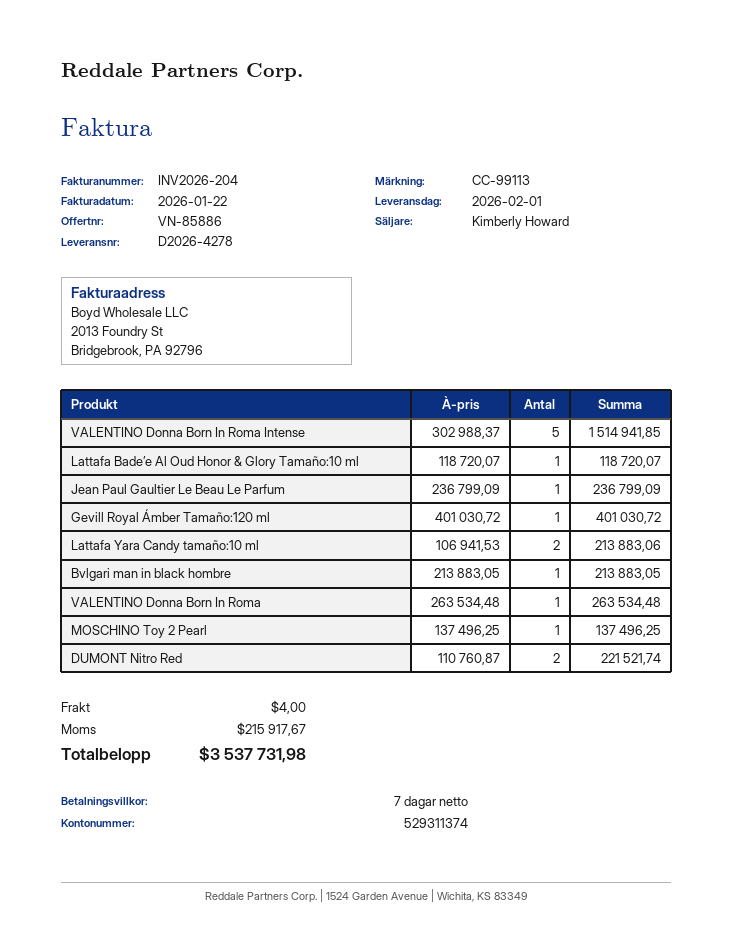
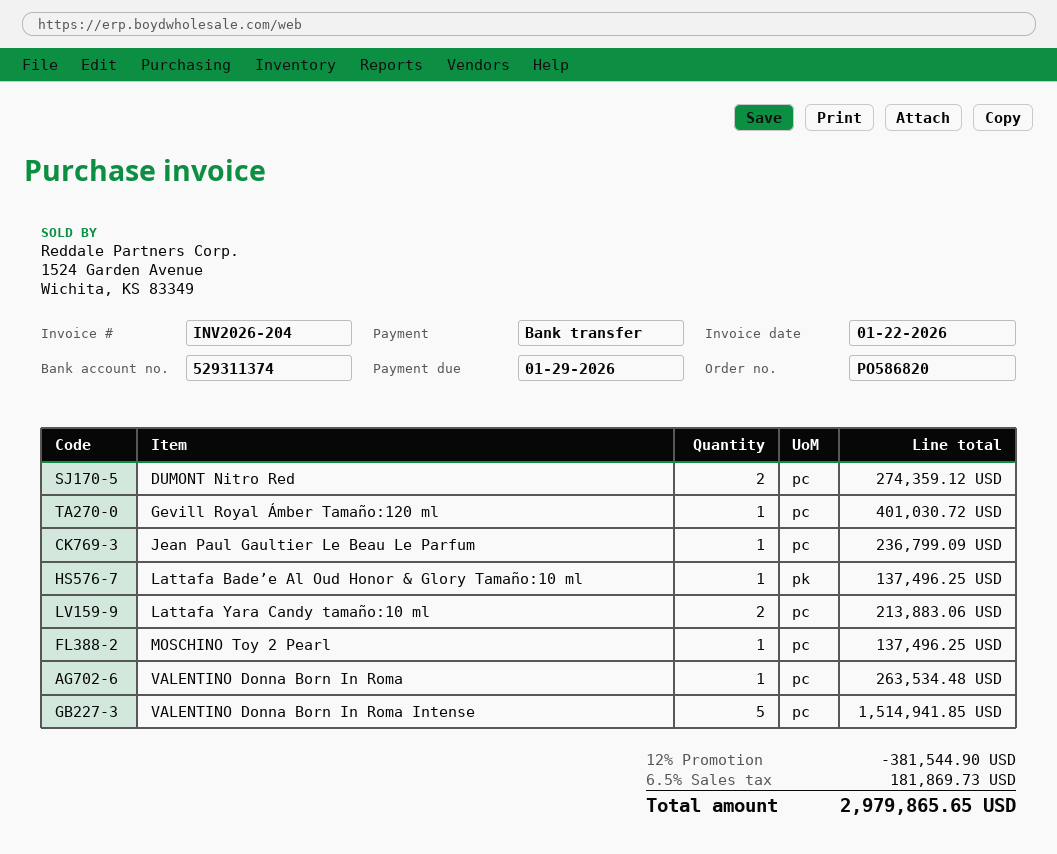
Lattafa Bade’e Al Oud Honor & Glory Tamaño:10 ml: 1 for 118720.07 -> 1 for 137496.25
Bvlgari man in black hombre: 1 for 213883.05 -> none
DUMONT Nitro Red: 2 for 221521.74 -> 2 for 274359.12
discount: none -> 12% = 381544.90
shipping: 4.00 -> none
tax: 215917.67 -> 181869.73
total: 3537731.98 -> 2979865.65

